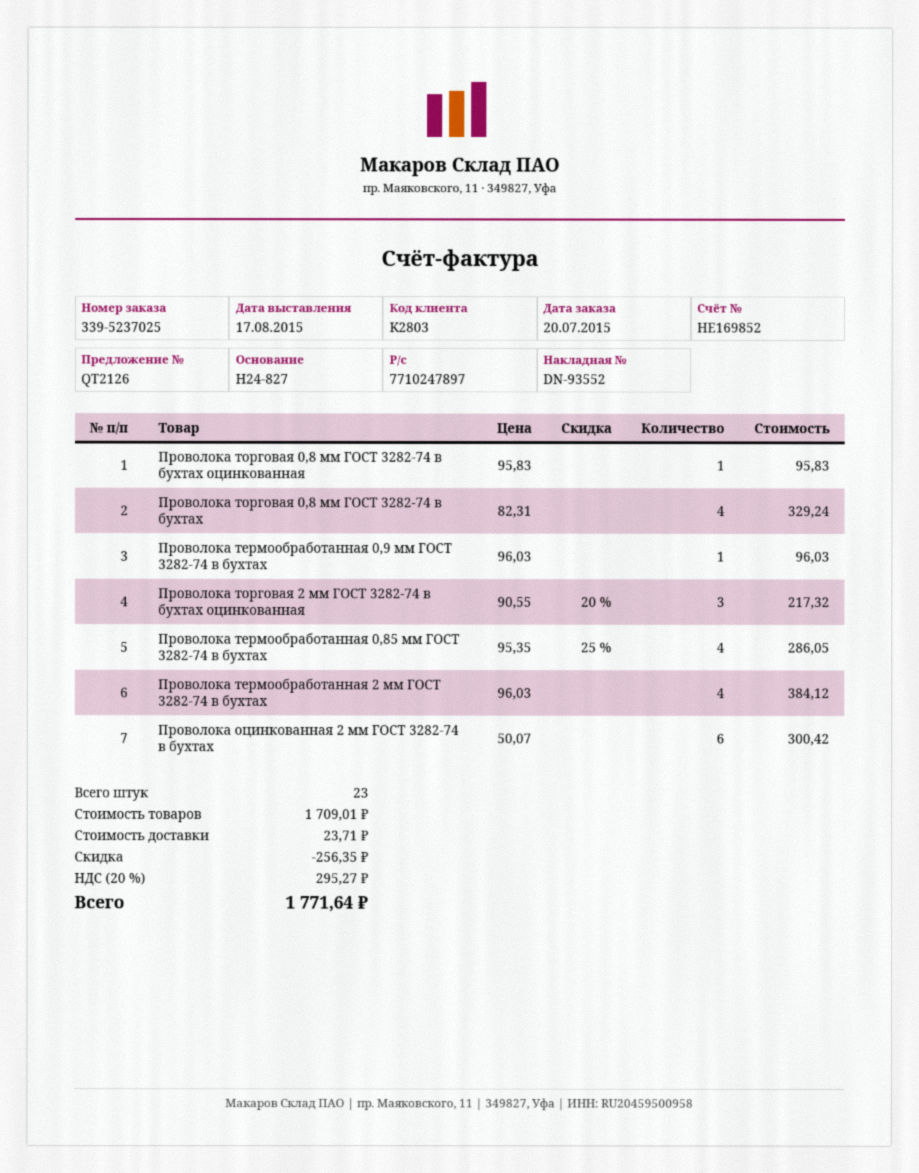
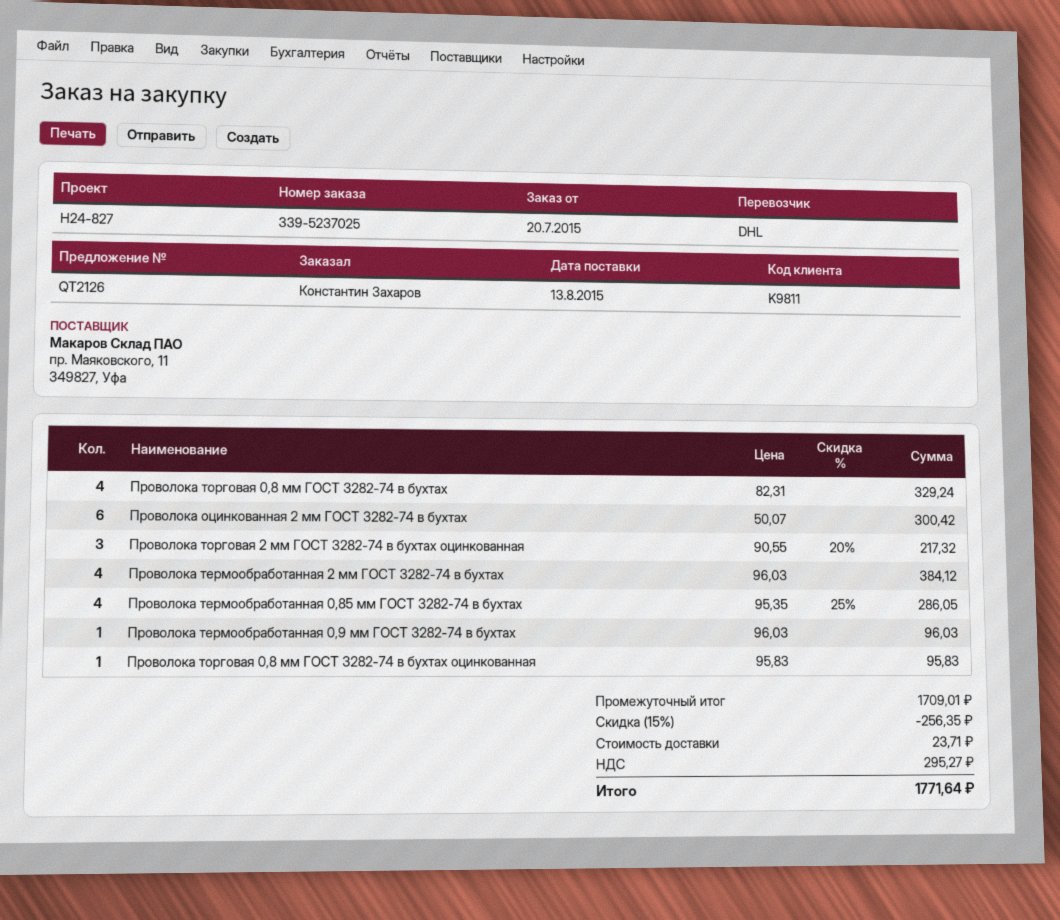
customer number: K2803 -> K9811

